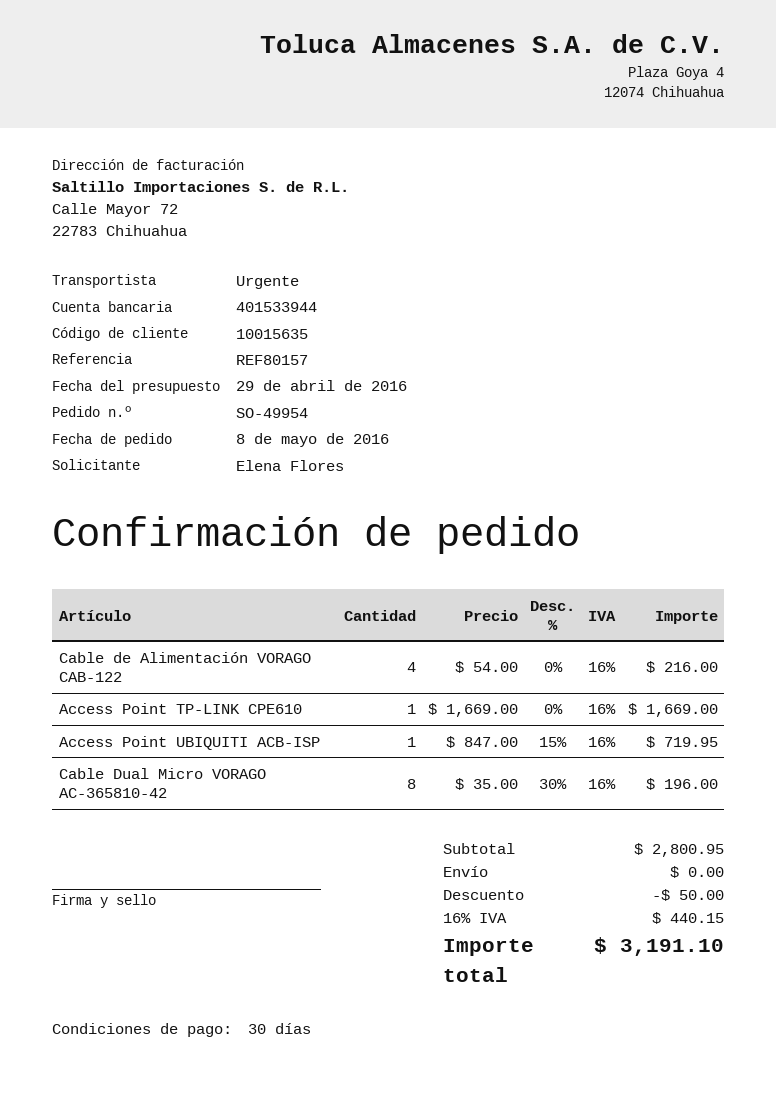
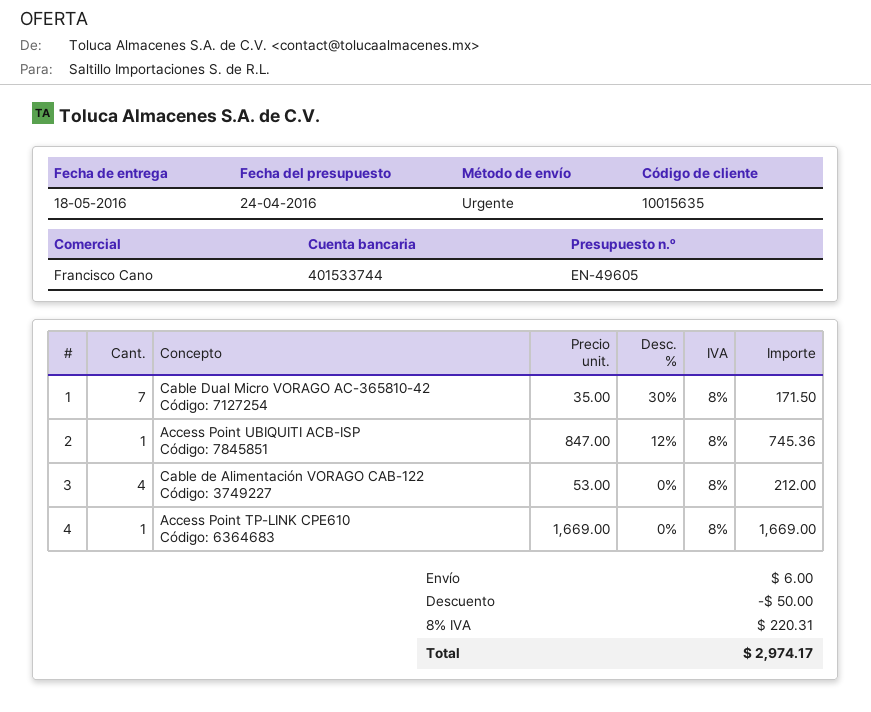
quote date: 2016-04-29 -> 2016-04-24
bank account: 401533944 -> 401533744
Cable de Alimentación VORAGO CAB-122: 4 x 54.00 = 216.00 -> 4 x 53.00 = 212.00
Access Point UBIQUITI ACB-ISP: 1 x 847.00 - 15% = 719.95 -> 1 x 847.00 - 12% = 745.36
Cable Dual Micro VORAGO AC-365810-42: 8 x 35.00 - 30% = 196.00 -> 7 x 35.00 - 30% = 171.50
shipping: 0.00 -> 6.00
tax: 16% = 440.15 -> 8% = 220.31
total: 3191.10 -> 2974.17

